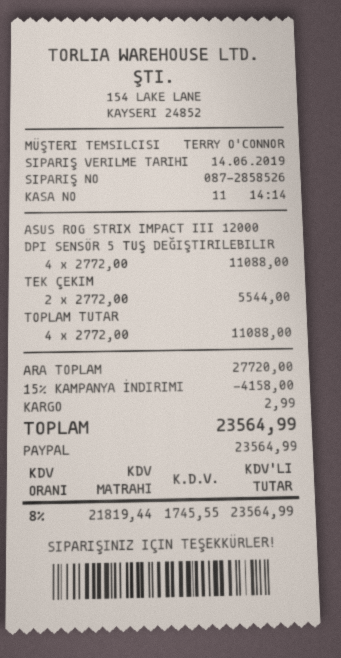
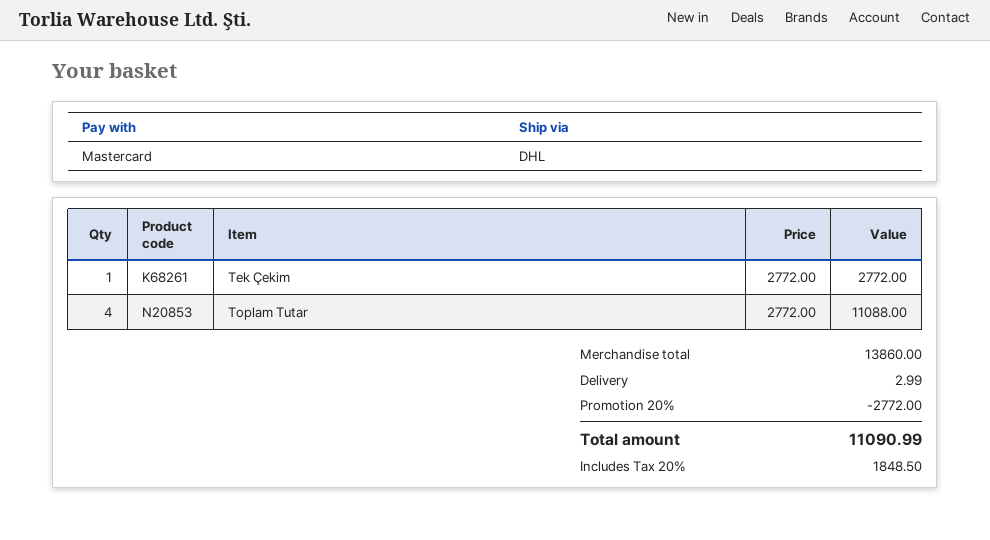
payment method: PayPal -> Mastercard
ASUS ROG STRIX IMPACT III 12000 DPI SENSÖR 5 TUŞ DEĞIŞTIRILEBILIR: 4 x 2772.00 = 11088.00 -> none
TEK ÇEKIM: 2 x 2772.00 = 5544.00 -> 1 x 2772.00 = 2772.00
subtotal: 27720.00 -> 13860.00
discount: 15% = 4158.00 -> 20% = 2772.00
tax: 8% = 1745.55 -> 20% = 1848.50
total: 23564.99 -> 11090.99

